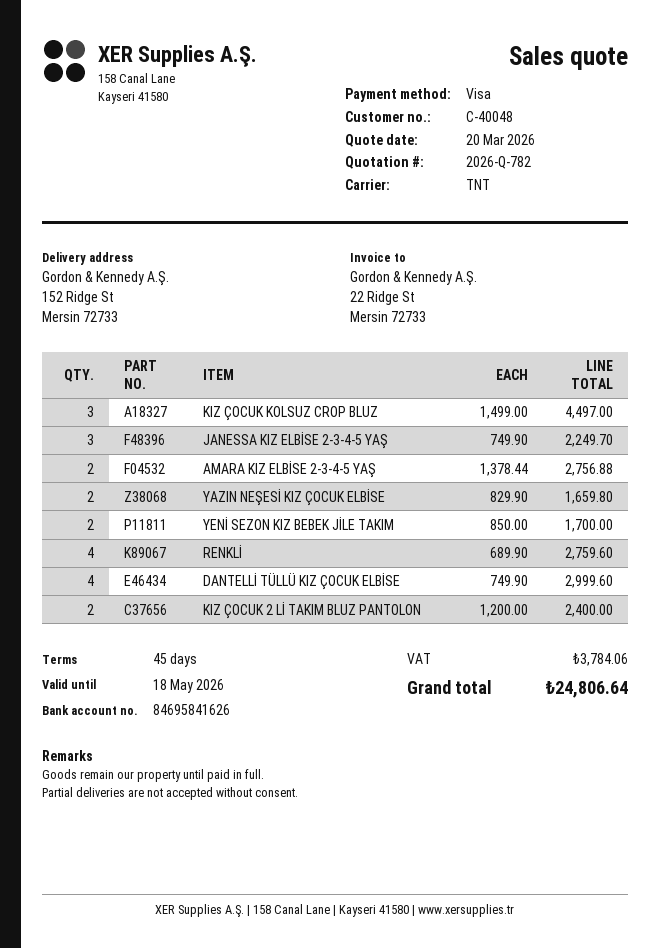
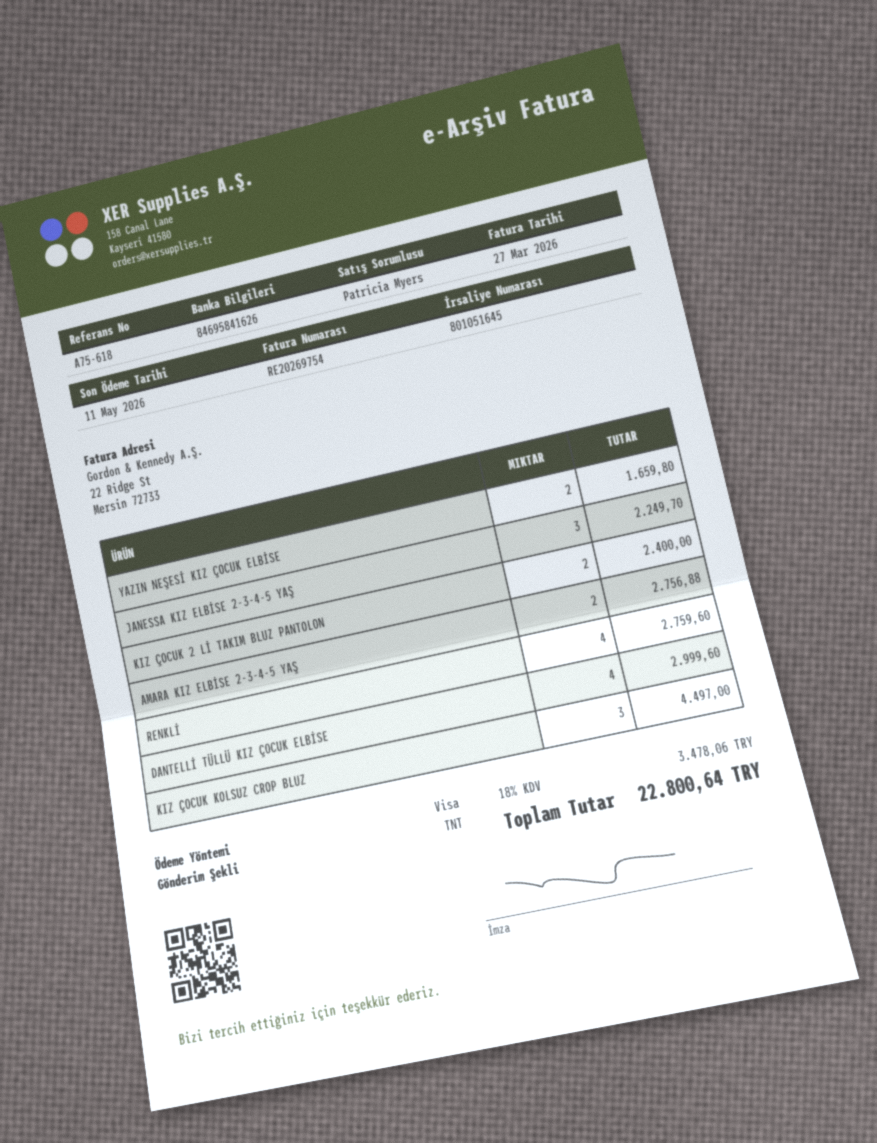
YENİ SEZON KIZ BEBEK JİLE TAKIM: 2 for 1700.00 -> none
tax: 3784.06 -> 3478.06
total: 24806.64 -> 22800.64

